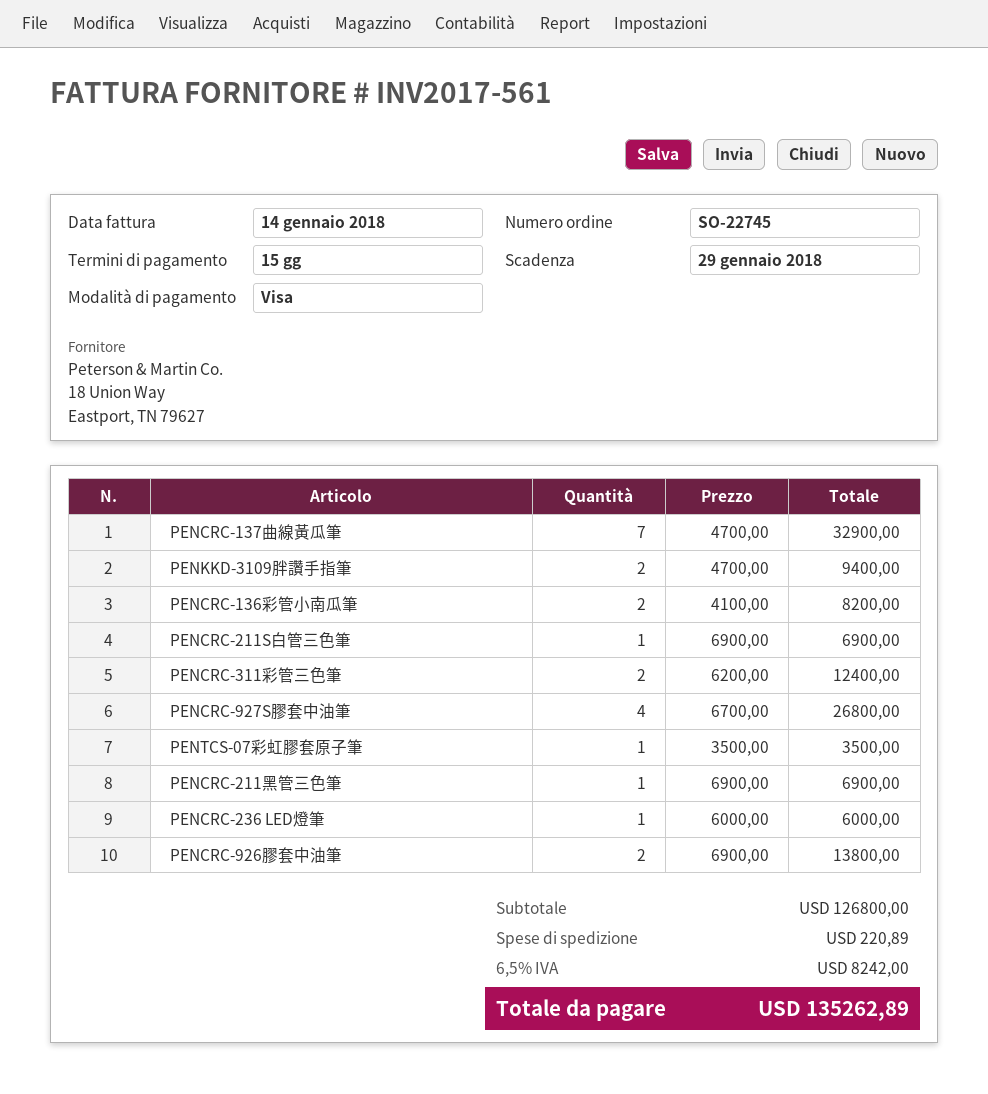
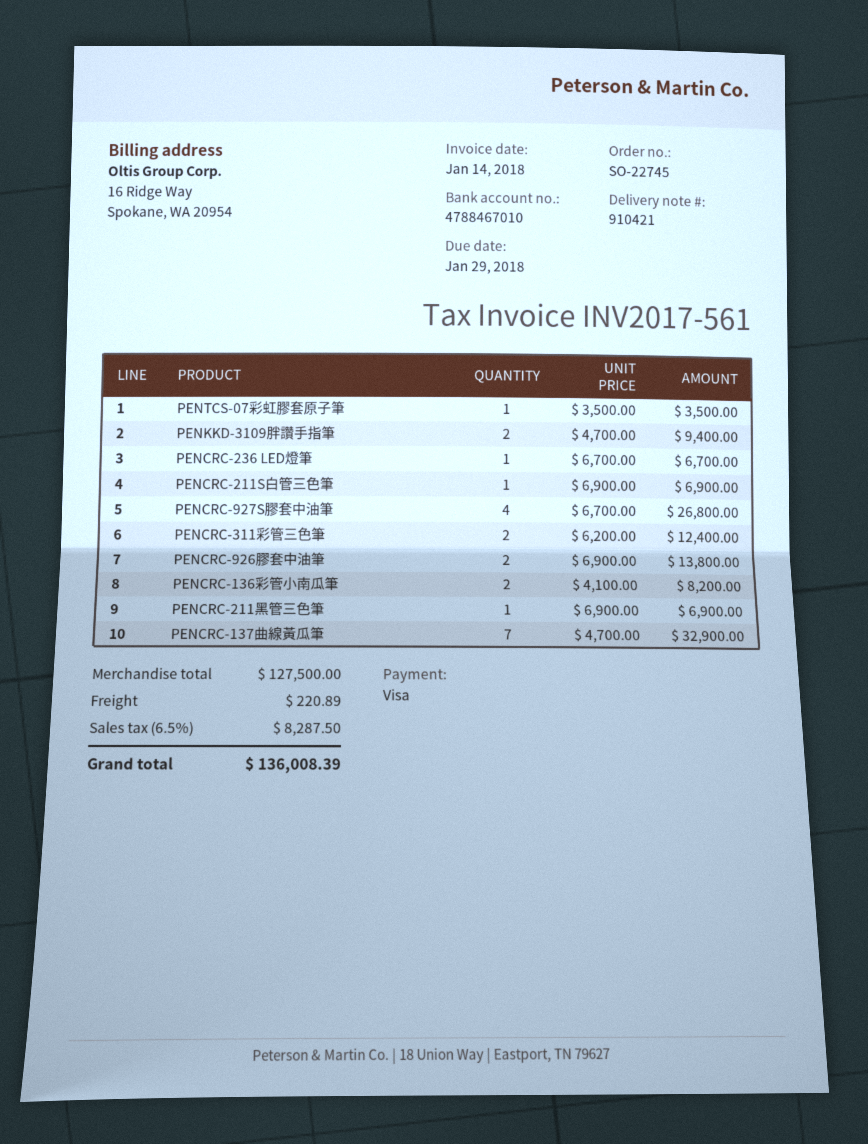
PENCRC-236 LED燈筆: 1 x 6000.00 = 6000.00 -> 1 x 6700.00 = 6700.00
subtotal: 126800.00 -> 127500.00
tax: 6.5% = 8242.00 -> 6.5% = 8287.50
total: 135262.89 -> 136008.39

